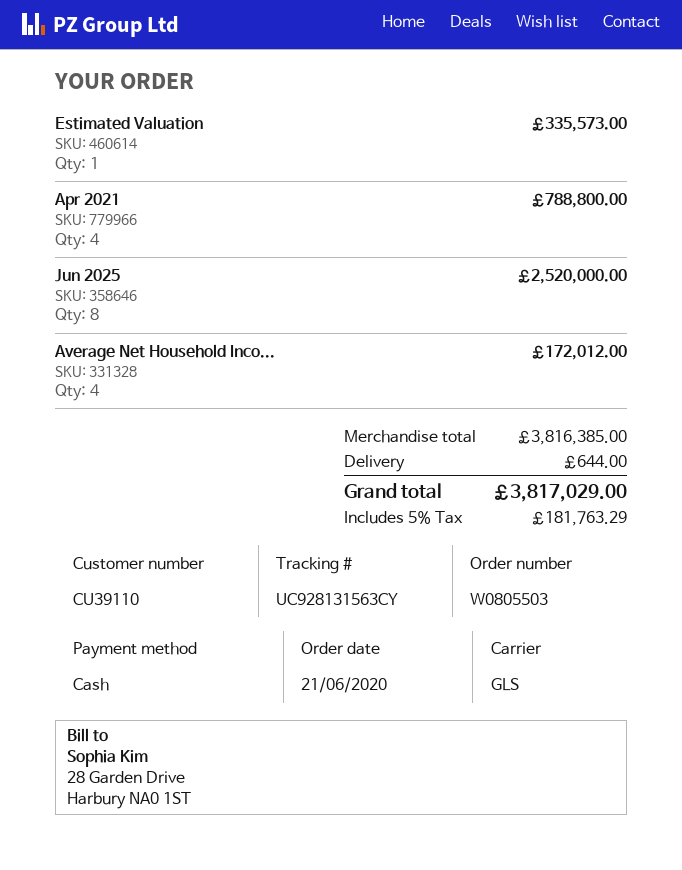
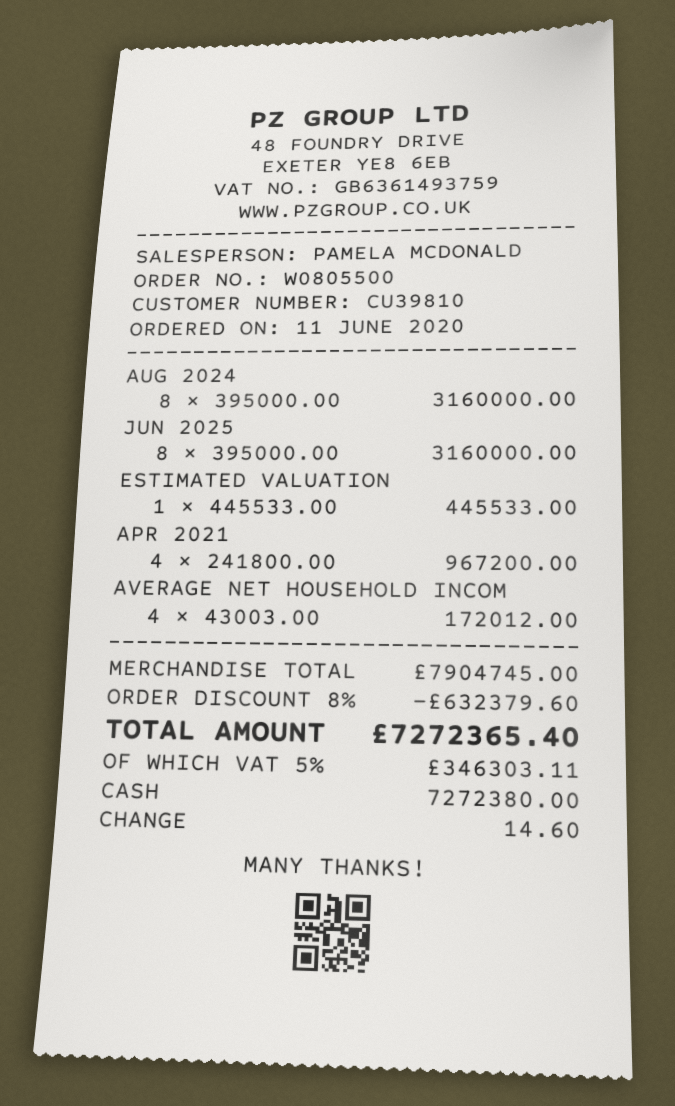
order number: W0805503 -> W0805500
order date: 2020-06-21 -> 2020-06-11
customer number: CU39110 -> CU39810
Estimated Valuation: 1 for 335573.00 -> 1 for 445533.00
Apr 2021: 4 for 788800.00 -> 4 for 967200.00
Jun 2025: 8 for 2520000.00 -> 8 for 3160000.00
AUG 2024: none -> 8 for 3160000.00
subtotal: 3816385.00 -> 7904745.00
discount: none -> 8% = 632379.60
shipping: 644.00 -> none
tax: 5% = 181763.29 -> 5% = 346303.11
total: 3817029.00 -> 7272365.40

